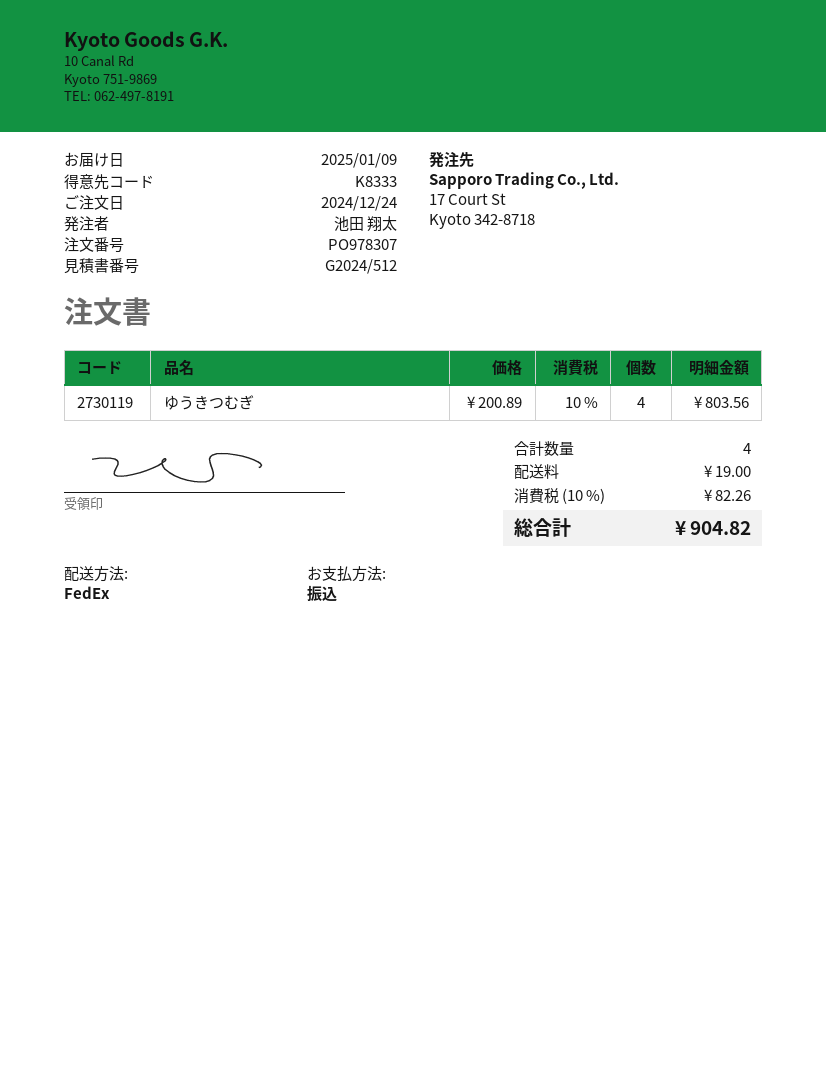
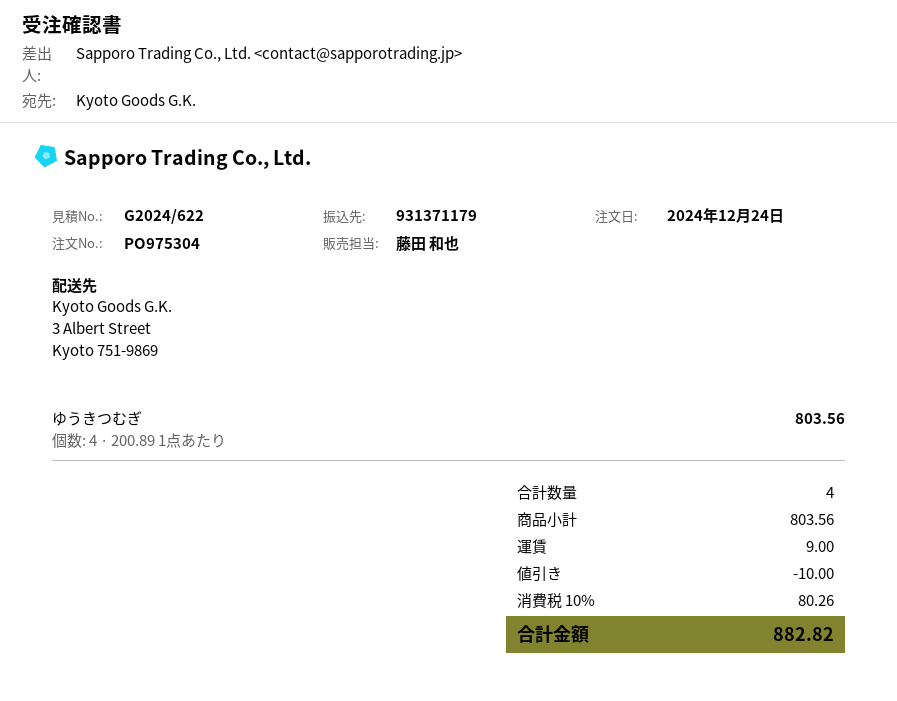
quote number: G2024/512 -> G2024/622
order number: PO978307 -> PO975304
discount: none -> 10.00
shipping: 19.00 -> 9.00
tax: 10% = 82.26 -> 10% = 80.26
total: 904.82 -> 882.82

